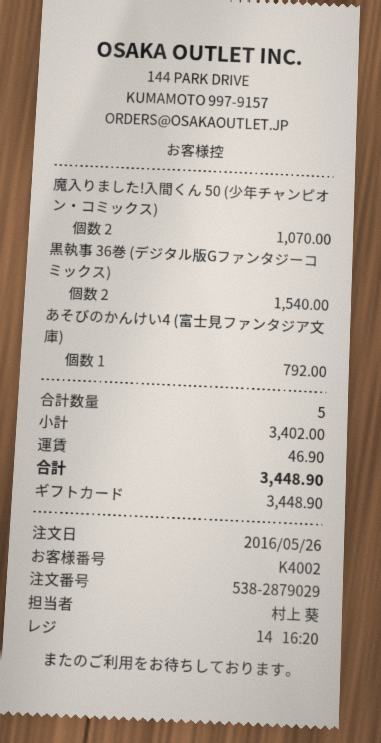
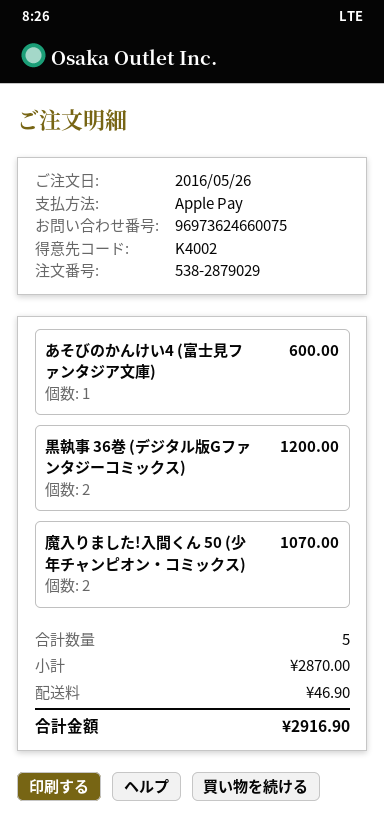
payment method: gift card -> Apple Pay
黒執事 36巻 (デジタル版Gファンタジーコミックス): 2 for 1540.00 -> 2 for 1200.00
あそびのかんけい4 (富士見ファンタジア文庫): 1 for 792.00 -> 1 for 600.00
subtotal: 3402.00 -> 2870.00
total: 3448.90 -> 2916.90

